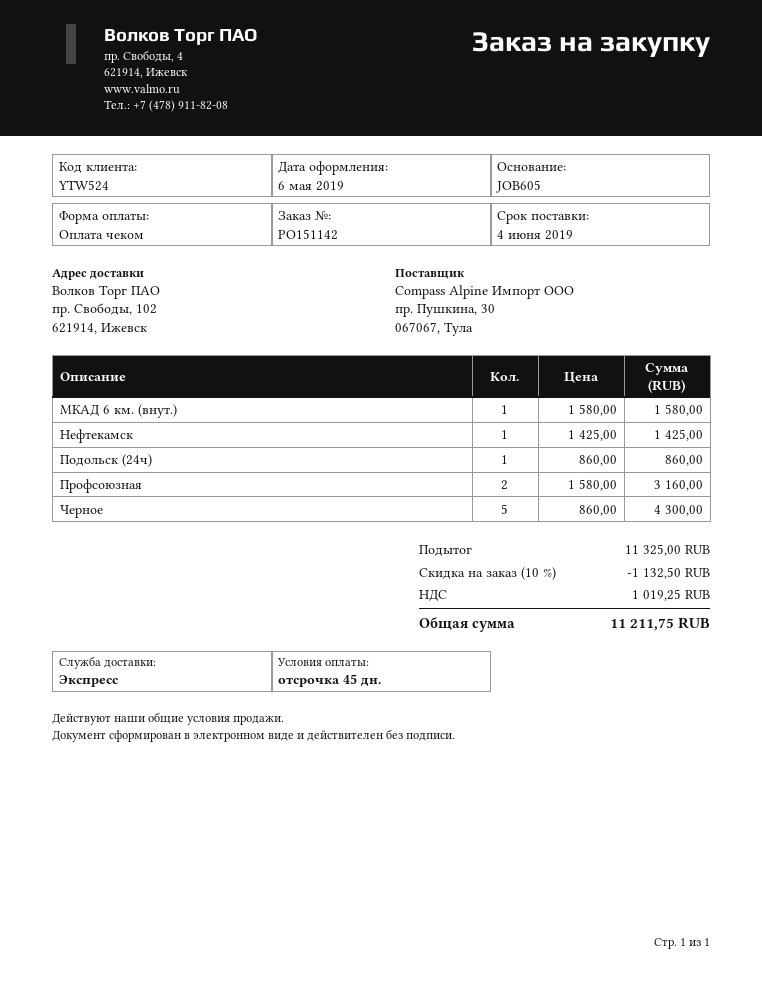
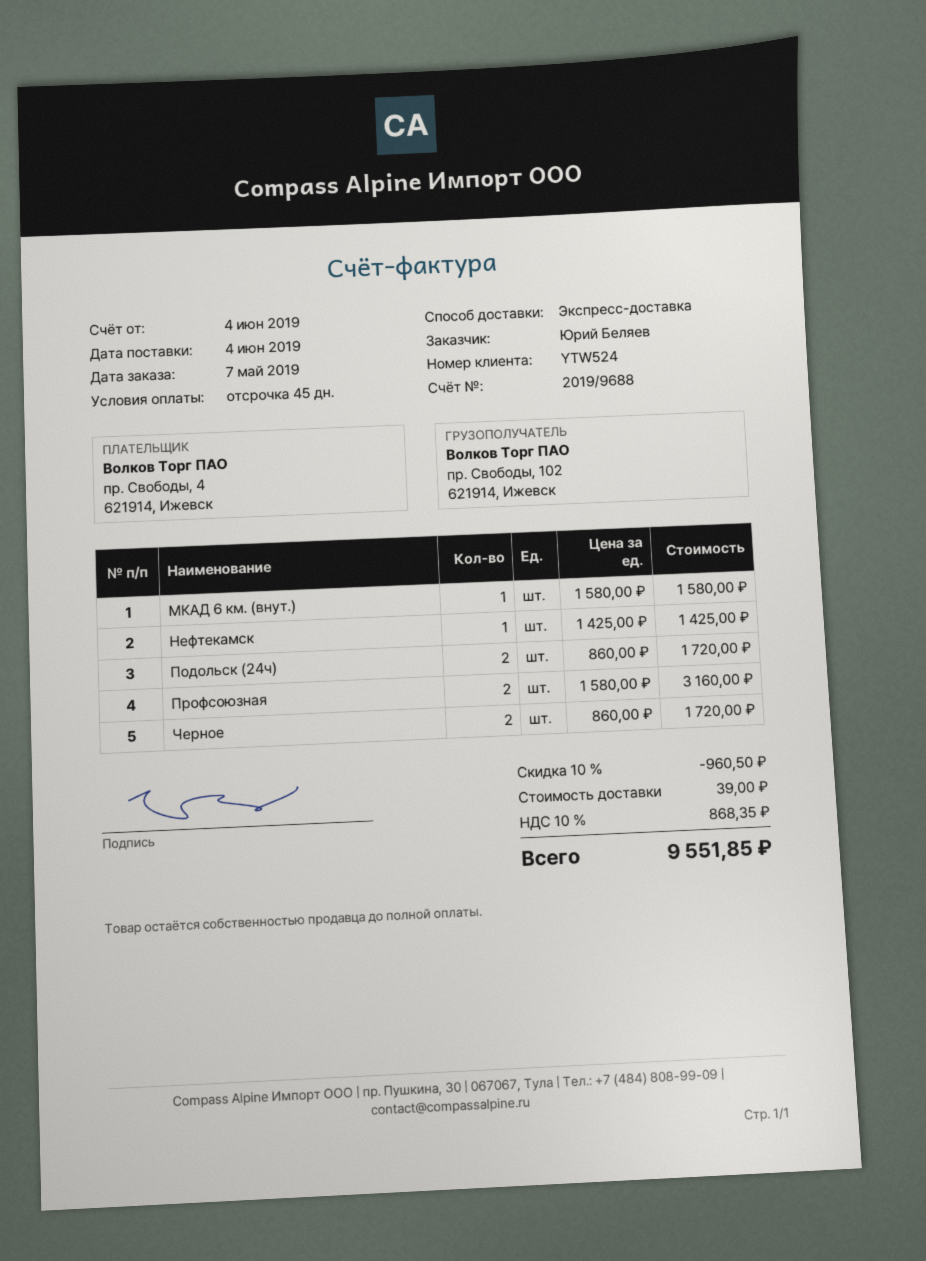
order date: 2019-05-06 -> 2019-05-07
Подольск (24ч): 1 x 860.00 = 860.00 -> 2 x 860.00 = 1720.00
Черное: 5 x 860.00 = 4300.00 -> 2 x 860.00 = 1720.00
discount: 10% = 1132.50 -> 10% = 960.50
shipping: none -> 39.00
tax: 1019.25 -> 868.35
total: 11211.75 -> 9551.85

